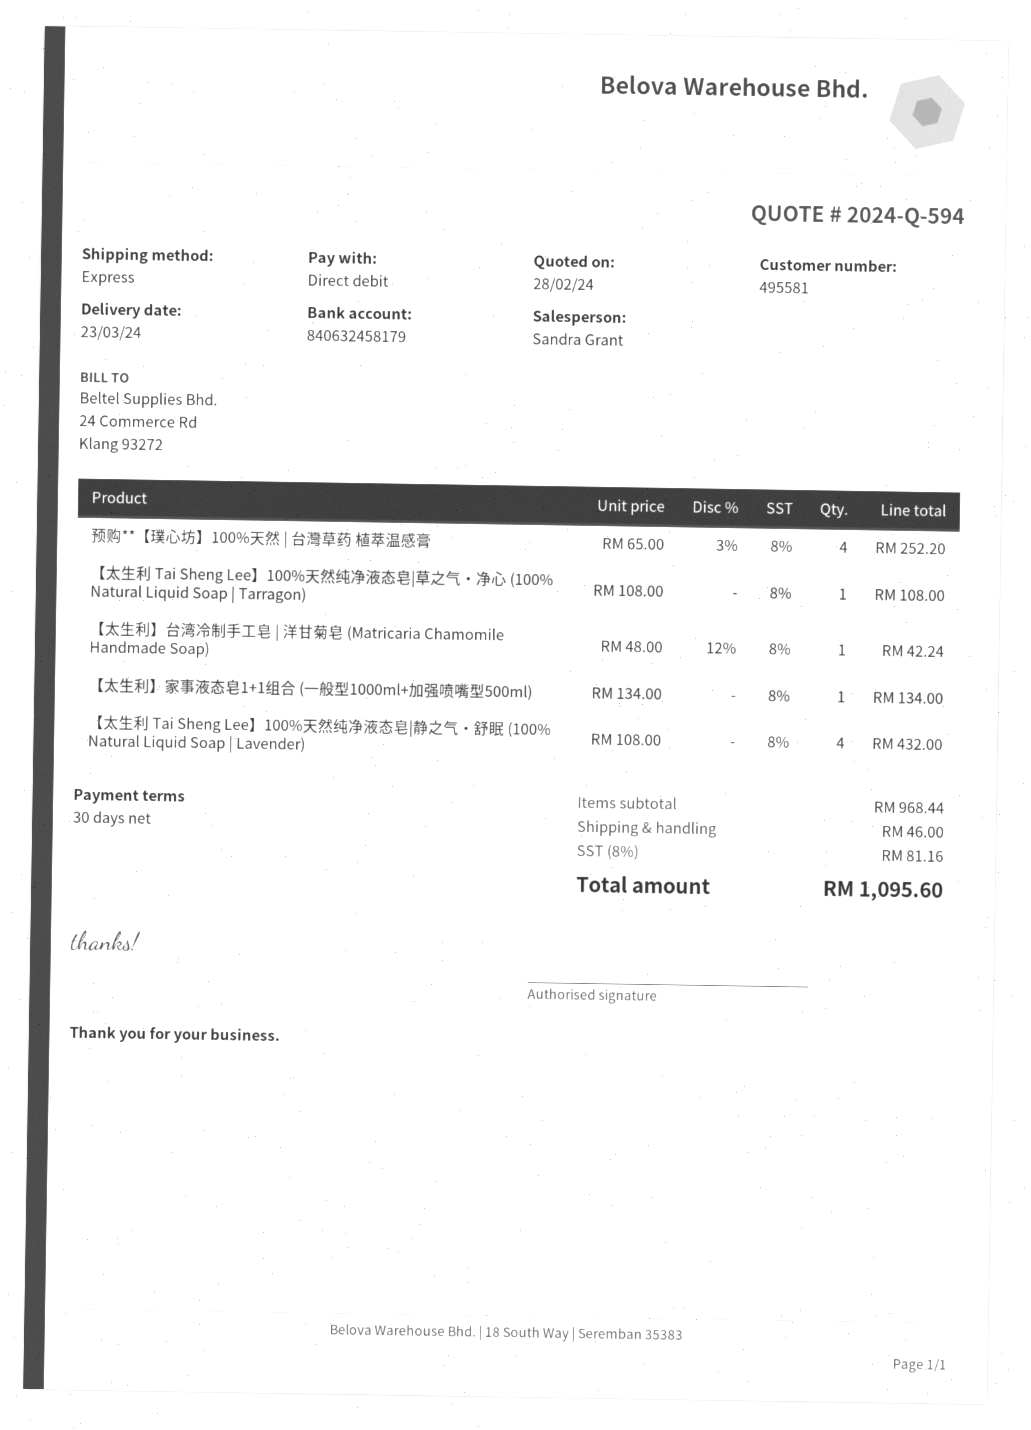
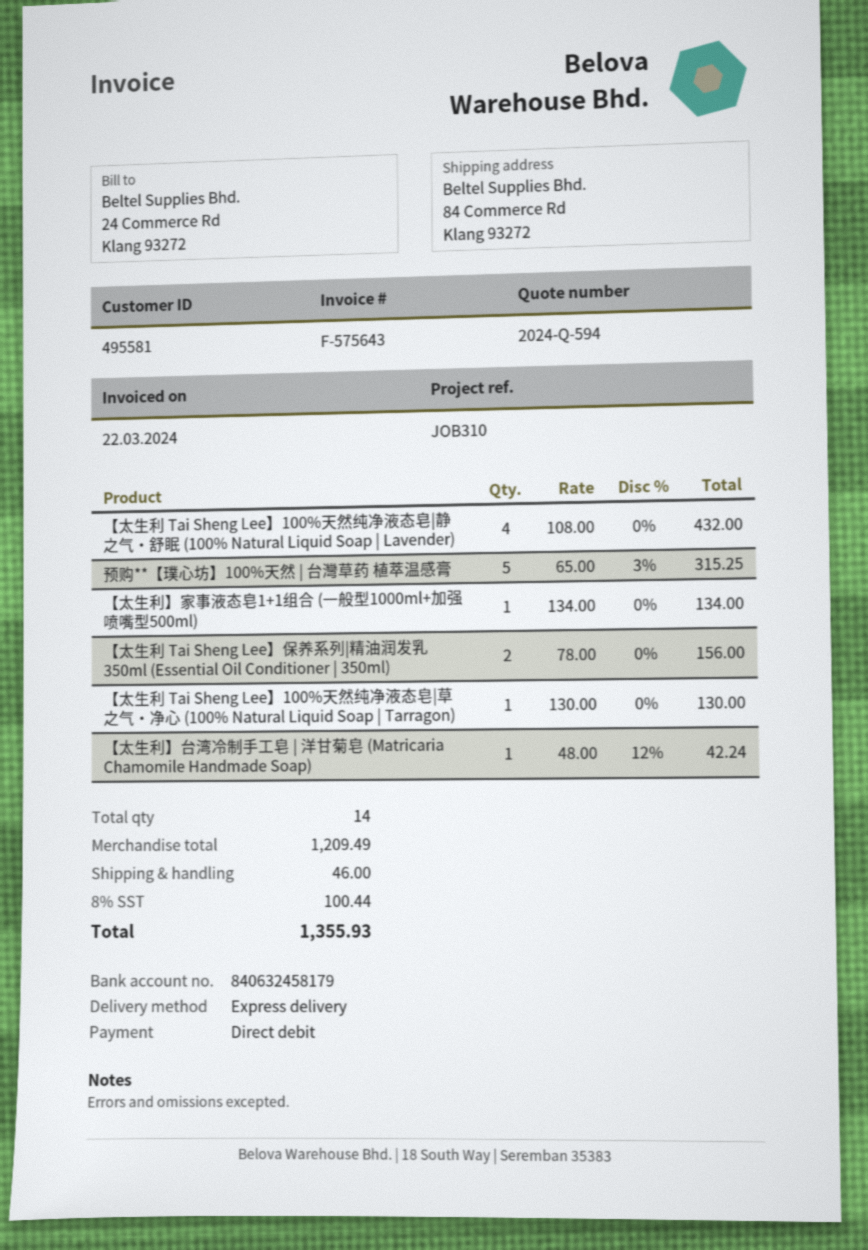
预购**【璞心坊】100%天然 | 台灣草药 植萃温感膏: 4 x 65.00 - 3% = 252.20 -> 5 x 65.00 - 3% = 315.25
【太生利 Tai Sheng Lee】100%天然纯净液态皂|草之气・净心 (100% Natural Liquid Soap | Tarragon): 1 x 108.00 = 108.00 -> 1 x 130.00 = 130.00
【太生利 Tai Sheng Lee】保养系列|精油润发乳 350ml (Essential Oil Conditioner | 350ml): none -> 2 x 78.00 = 156.00
subtotal: 968.44 -> 1209.49
tax: 8% = 81.16 -> 8% = 100.44
total: 1095.60 -> 1355.93

